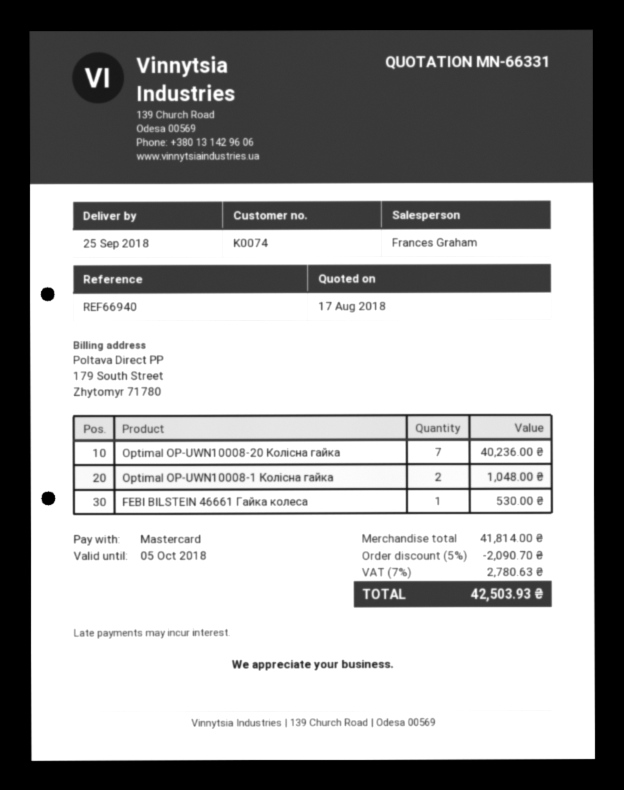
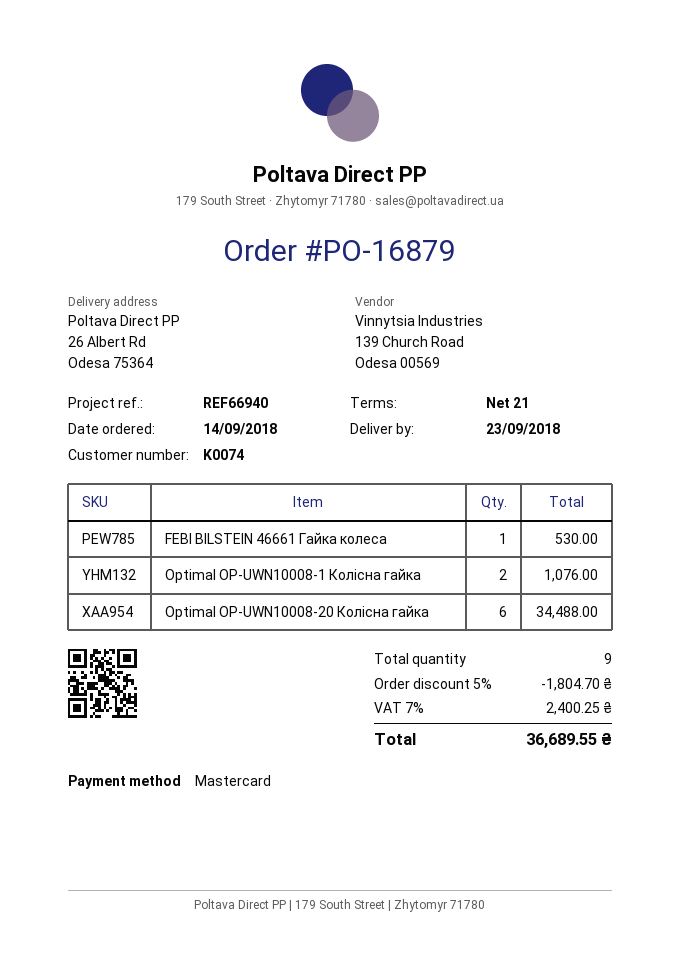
delivery date: 2018-09-25 -> 2018-09-23
Optimal OP-UWN10008-20 Колісна гайка: 7 for 40236.00 -> 6 for 34488.00
Optimal OP-UWN10008-1 Колісна гайка: 2 for 1048.00 -> 2 for 1076.00
discount: 5% = 2090.70 -> 5% = 1804.70
tax: 7% = 2780.63 -> 7% = 2400.25
total: 42503.93 -> 36689.55

